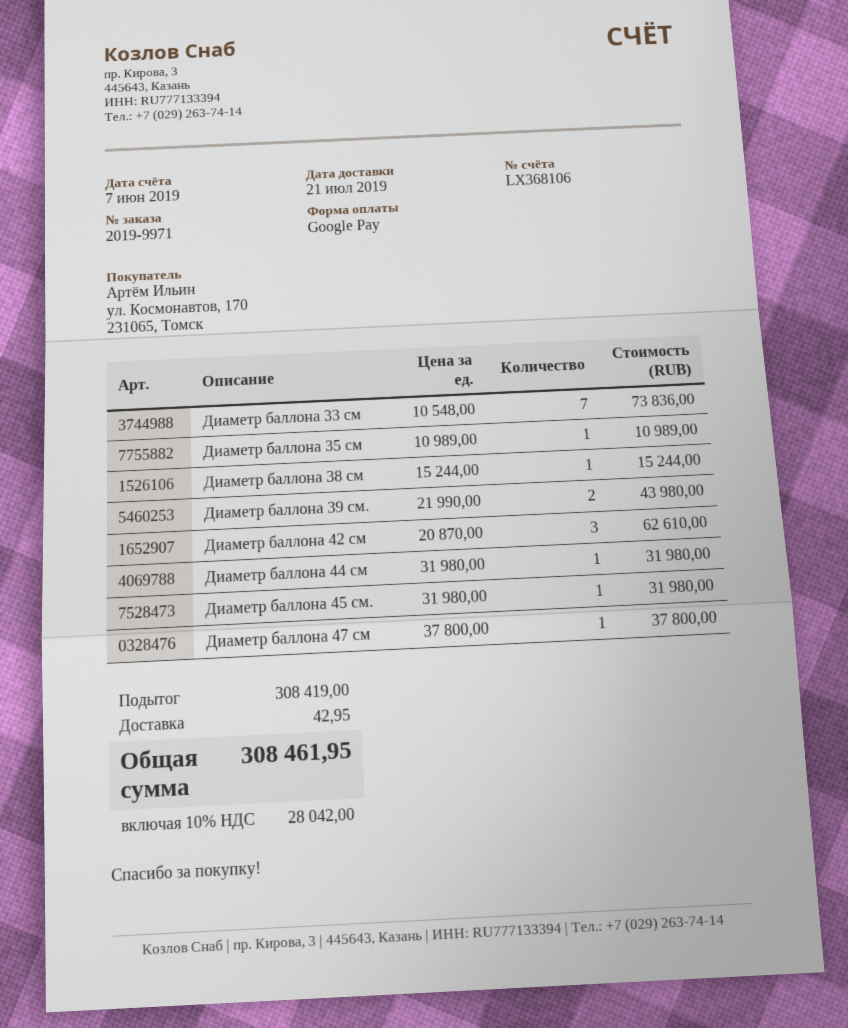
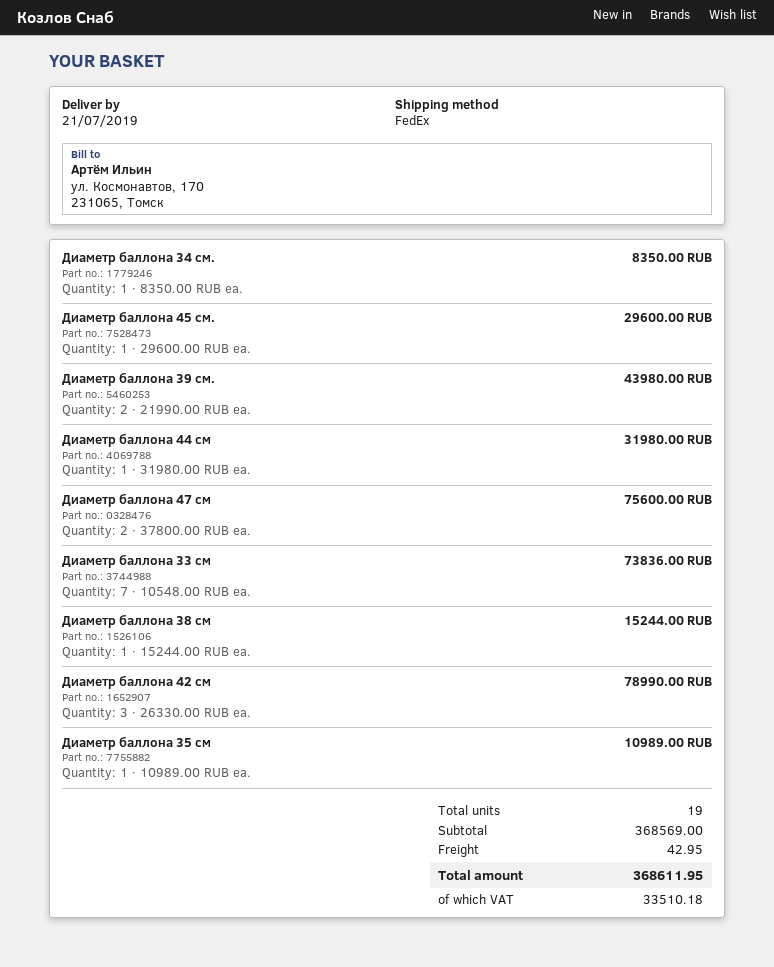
Диаметр баллона 42 см: 3 x 20870.00 = 62610.00 -> 3 x 26330.00 = 78990.00
Диаметр баллона 45 см.: 1 x 31980.00 = 31980.00 -> 1 x 29600.00 = 29600.00
Диаметр баллона 47 см: 1 x 37800.00 = 37800.00 -> 2 x 37800.00 = 75600.00
Диаметр баллона 34 см.: none -> 1 x 8350.00 = 8350.00
subtotal: 308419.00 -> 368569.00
tax: 28042.00 -> 33510.18
total: 308461.95 -> 368611.95

